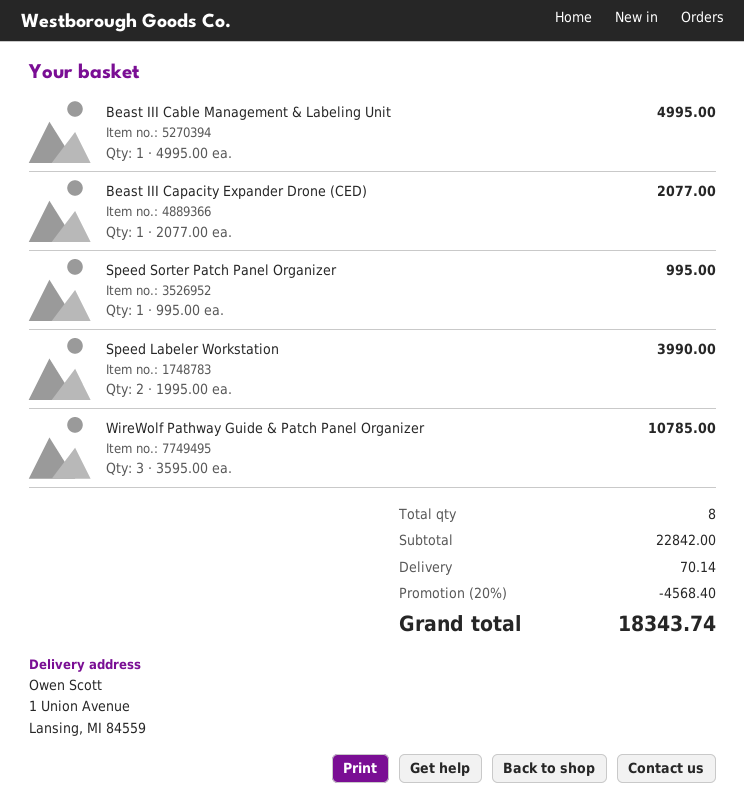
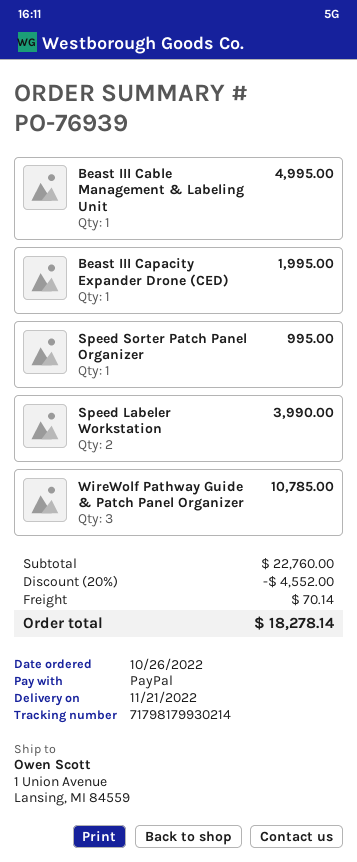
Beast III Capacity Expander Drone (CED): 1 for 2077.00 -> 1 for 1995.00
subtotal: 22842.00 -> 22760.00
discount: 20% = 4568.40 -> 20% = 4552.00
total: 18343.74 -> 18278.14

